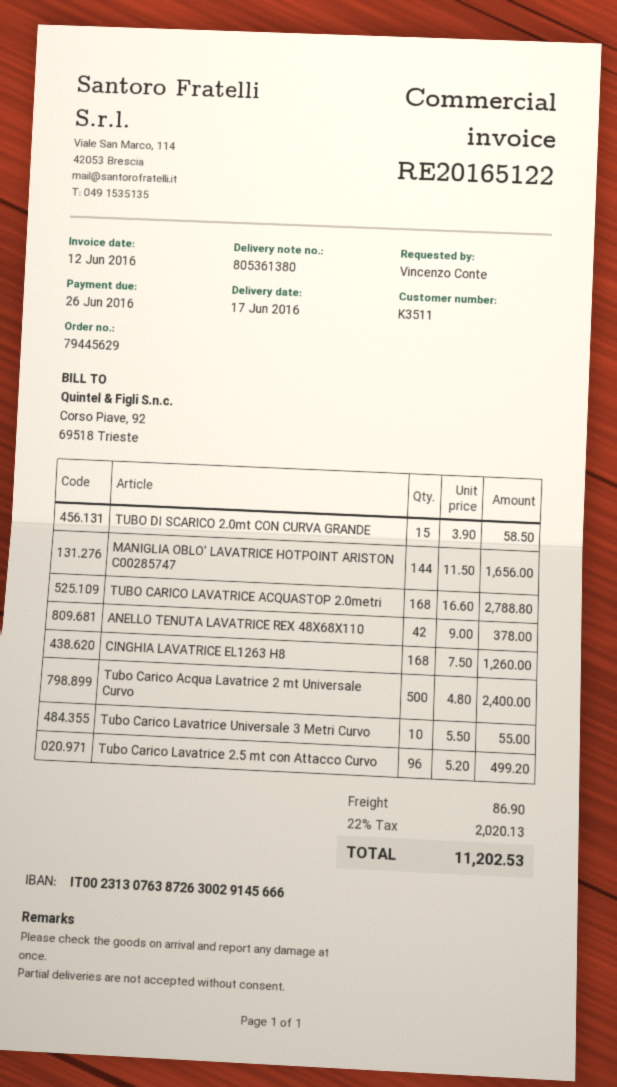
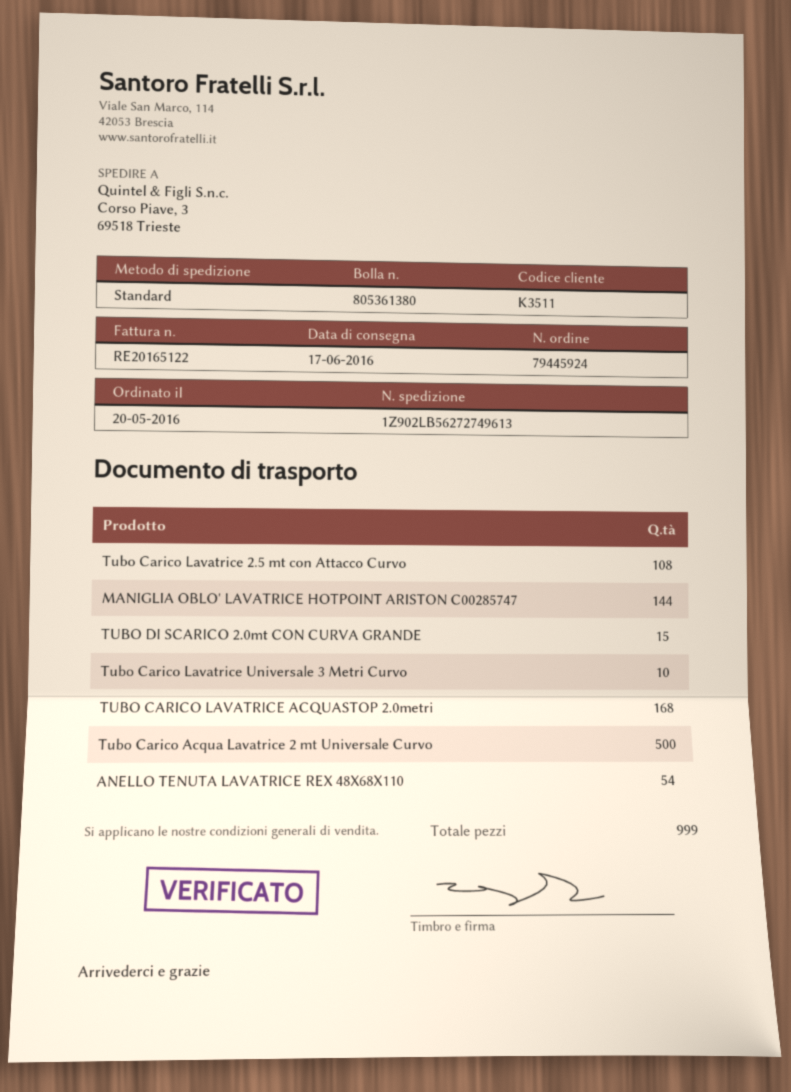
order number: 79445629 -> 79445924
ANELLO TENUTA LAVATRICE REX 48X68X110: 42 -> 54
CINGHIA LAVATRICE EL1263 H8: 168 -> none
Tubo Carico Lavatrice 2.5 mt con Attacco Curvo: 96 -> 108

